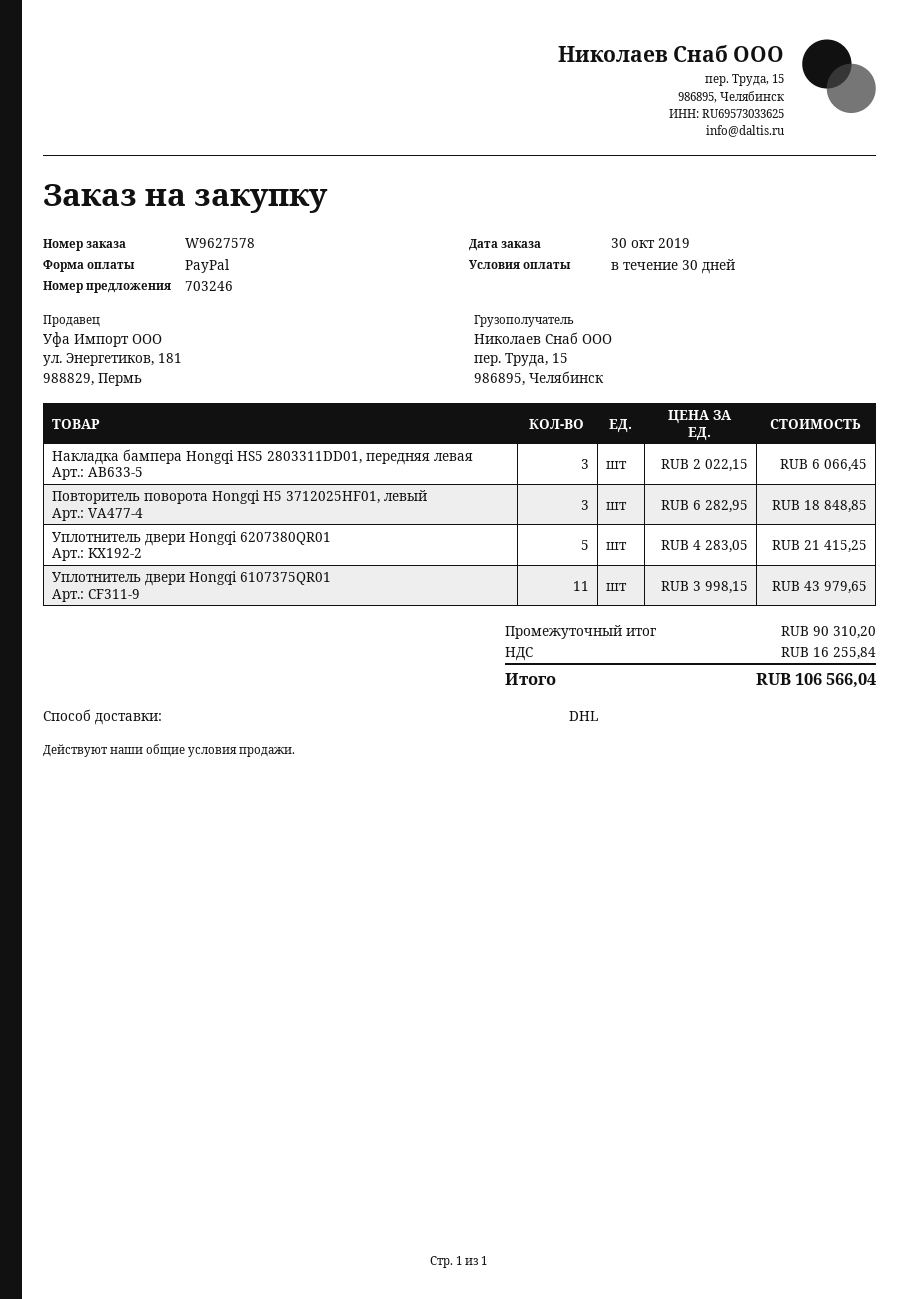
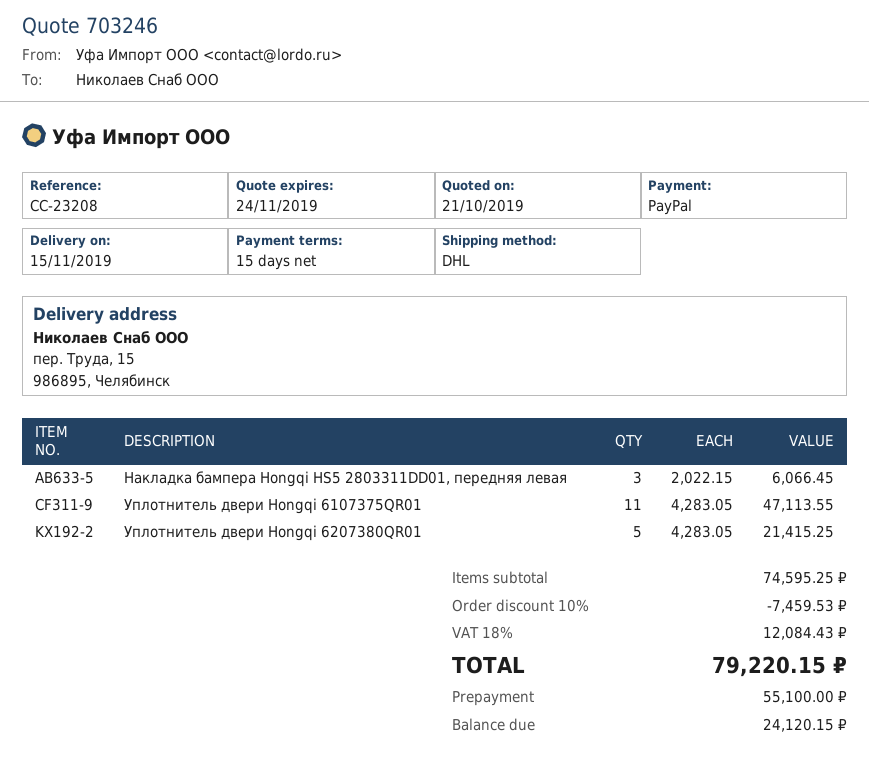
payment terms: 30 days -> 15 days
Повторитель поворота Hongqi H5 3712025HF01, левый: 3 x 6282.95 = 18848.85 -> none
Уплотнитель двери Hongqi 6107375QR01: 11 x 3998.15 = 43979.65 -> 11 x 4283.05 = 47113.55
subtotal: 90310.20 -> 74595.25
discount: none -> 10% = 7459.53
tax: 16255.84 -> 12084.43
total: 106566.04 -> 79220.15

